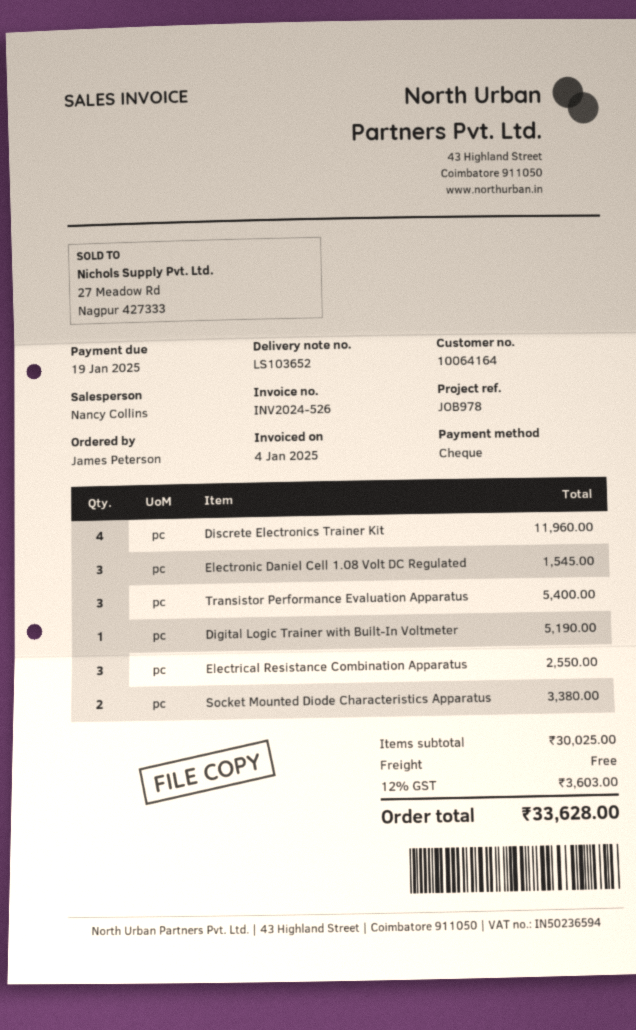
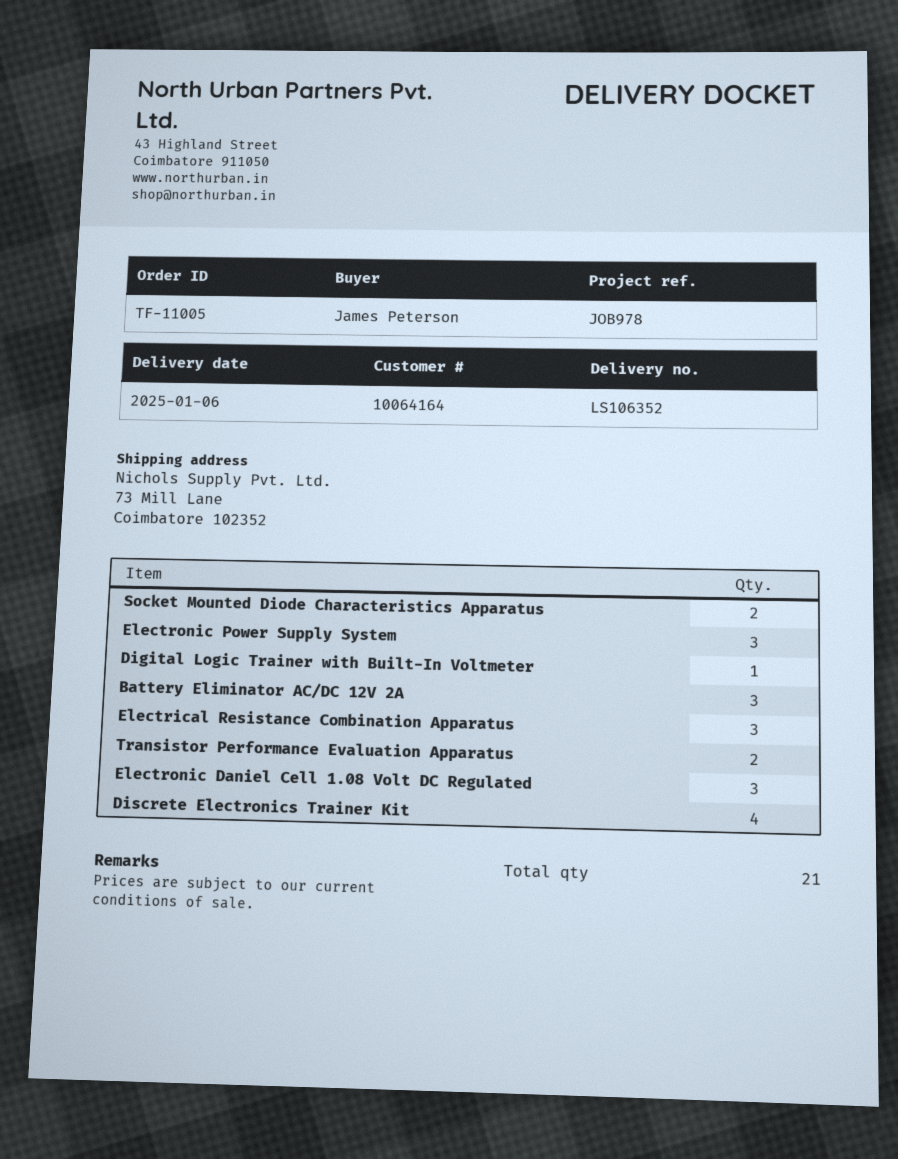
delivery note number: LS103652 -> LS106352
Transistor Performance Evaluation Apparatus: 3 -> 2
Electronic Power Supply System: none -> 3
Battery Eliminator AC/DC 12V 2A: none -> 3

